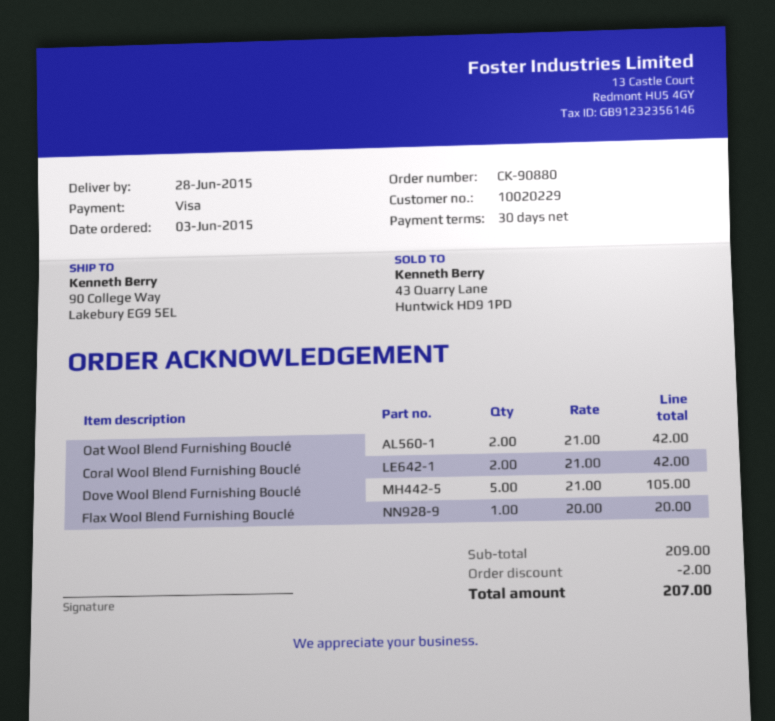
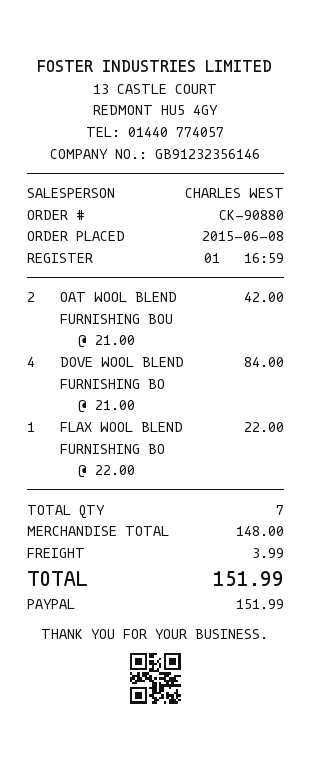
order date: 2015-06-03 -> 2015-06-08
payment method: Visa -> PayPal
Coral Wool Blend Furnishing Bouclé: 2 x 21.00 = 42.00 -> none
Dove Wool Blend Furnishing Bouclé: 5 x 21.00 = 105.00 -> 4 x 21.00 = 84.00
Flax Wool Blend Furnishing Bouclé: 1 x 20.00 = 20.00 -> 1 x 22.00 = 22.00
subtotal: 209.00 -> 148.00
discount: 2.00 -> none
shipping: none -> 3.99
total: 207.00 -> 151.99

